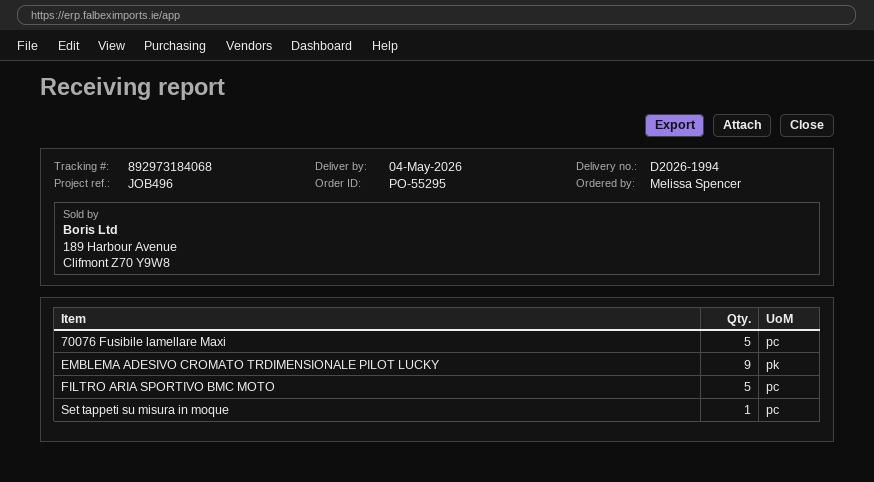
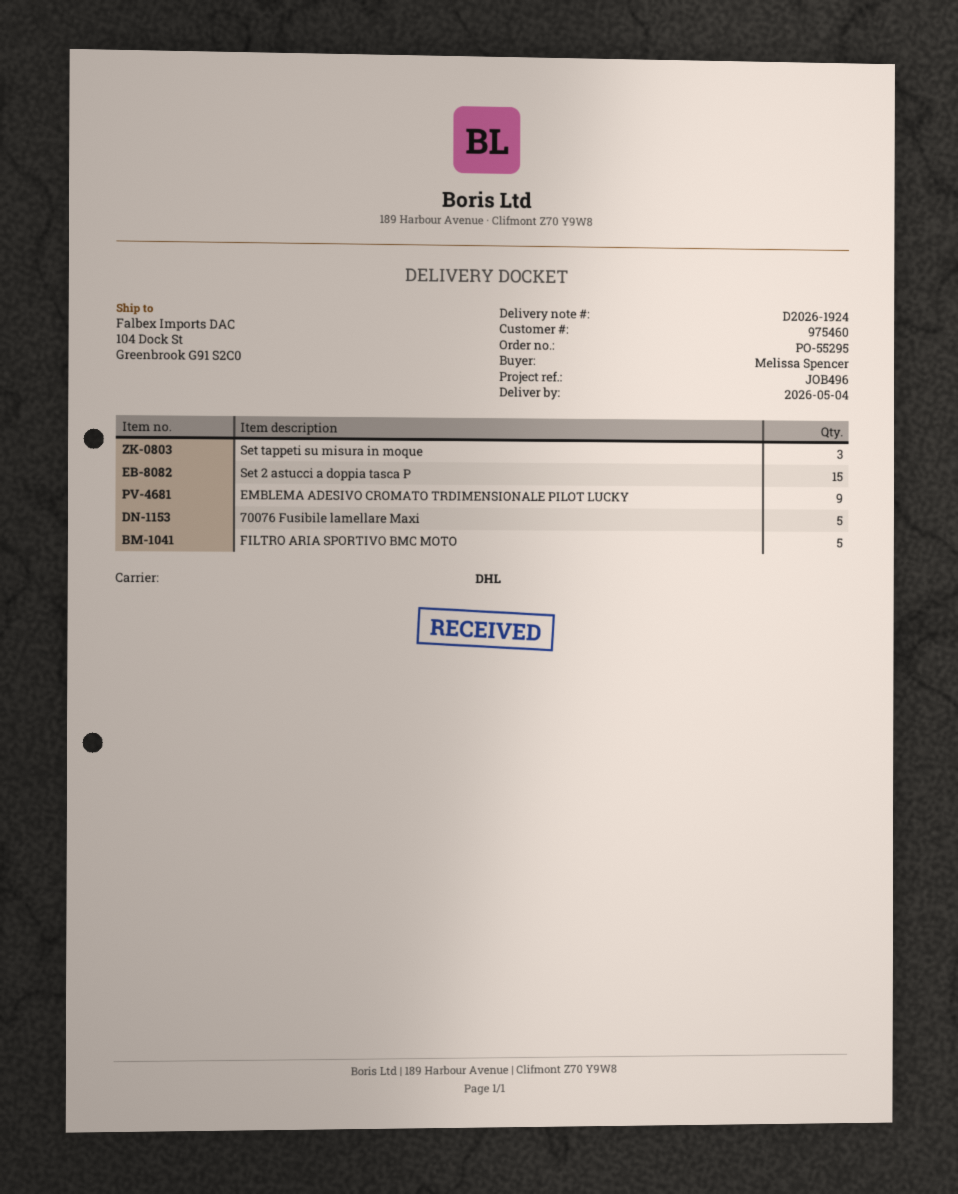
delivery note number: D2026-1994 -> D2026-1924
Set tappeti su misura in moque: 1 -> 3
Set 2 astucci a doppia tasca P: none -> 15

